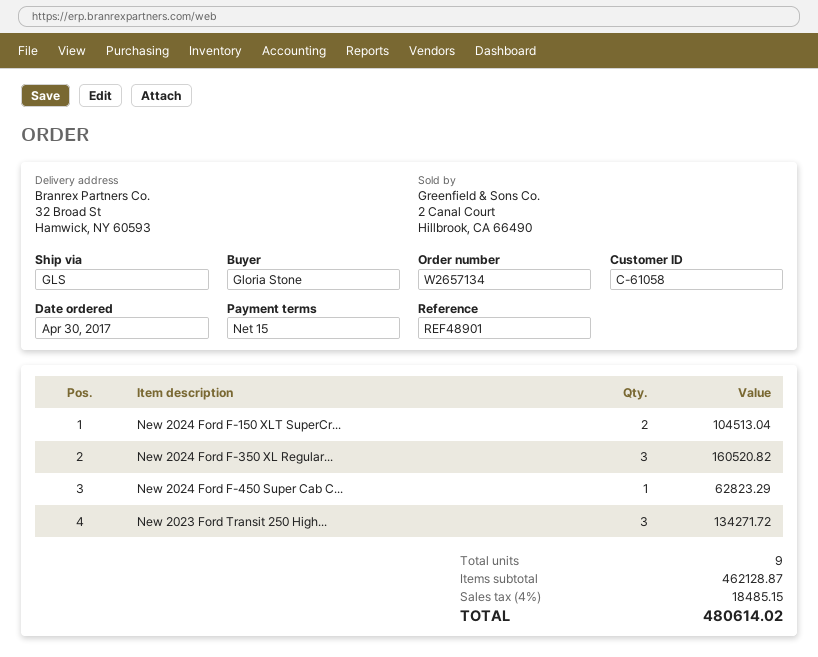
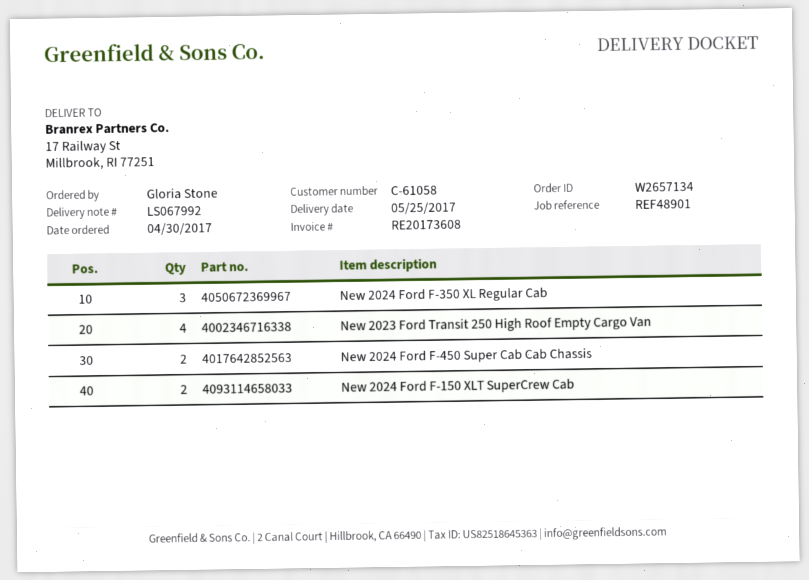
ship to: 32 Broad St, Hamwick, NY 60593 -> 17 Railway St, Millbrook, RI 77251
New 2024 Ford F-450 Super Cab C...: 1 -> 2
New 2023 Ford Transit 250 High...: 3 -> 4

